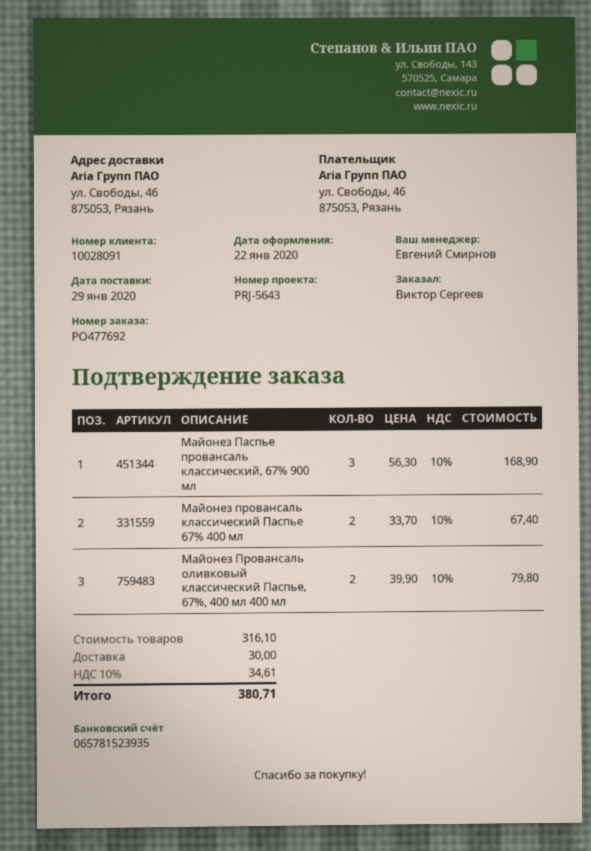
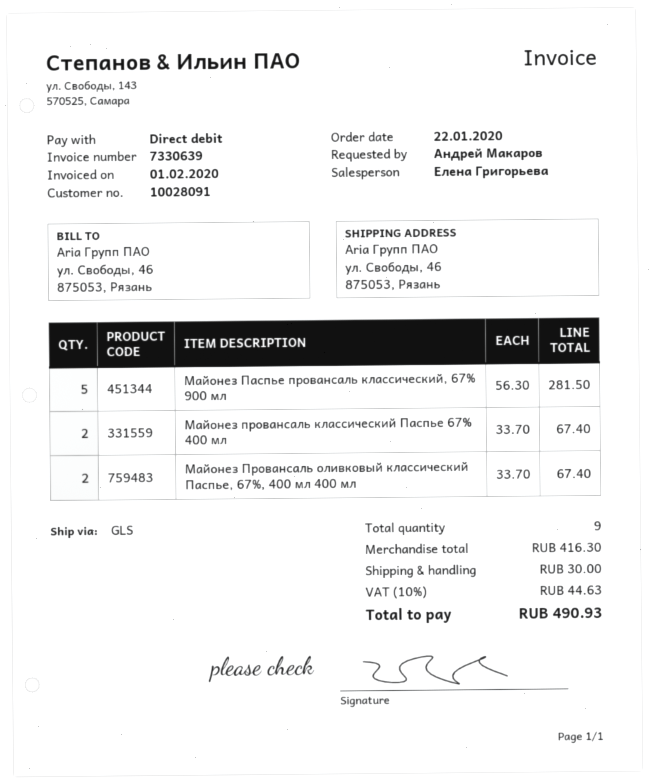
ordered by: Виктор Сергеев -> Андрей Макаров
sales rep: Евгений Смирнов -> Елена Григорьева
Майонез Паспье провансаль классический, 67% 900 мл: 3 x 56.30 = 168.90 -> 5 x 56.30 = 281.50
Майонез Провансаль оливковый классический Паспье, 67%, 400 мл 400 мл: 2 x 39.90 = 79.80 -> 2 x 33.70 = 67.40
subtotal: 316.10 -> 416.30
tax: 10% = 34.61 -> 10% = 44.63
total: 380.71 -> 490.93

